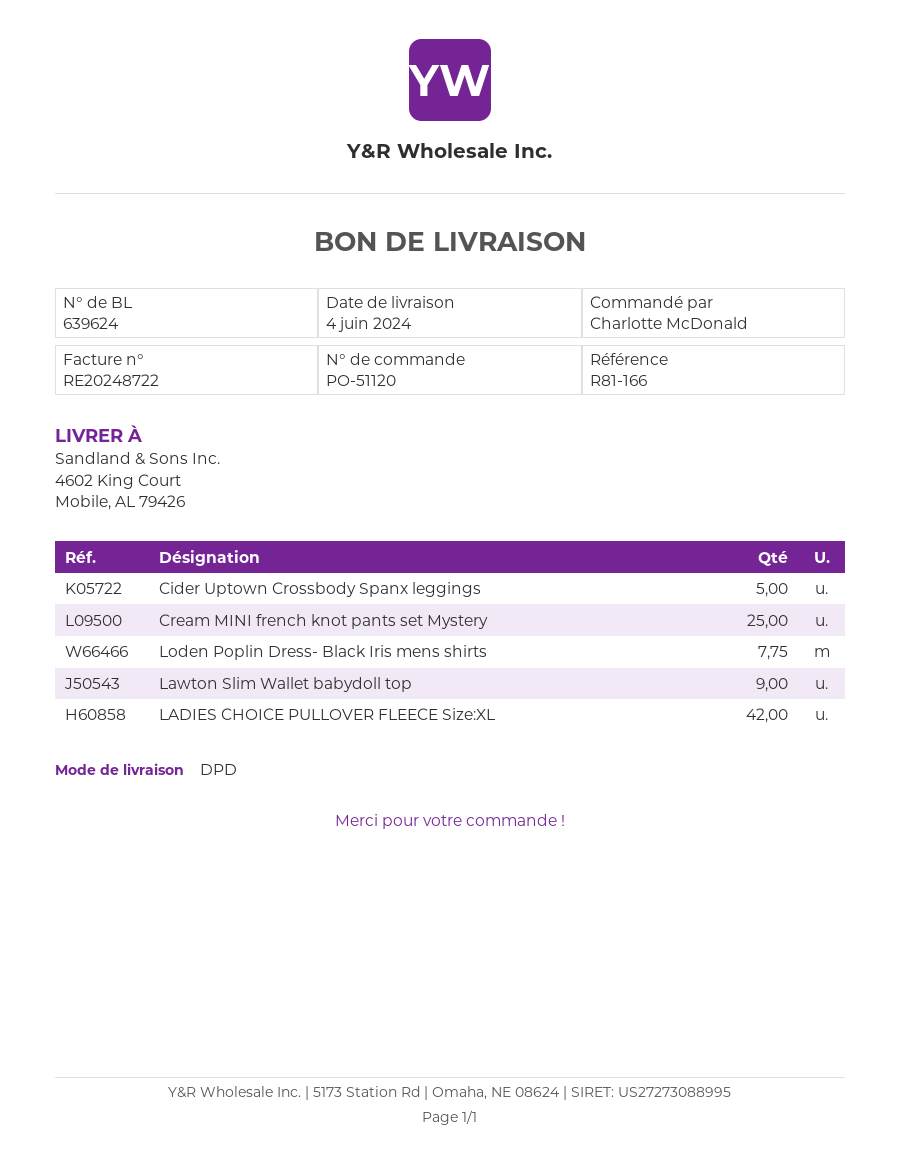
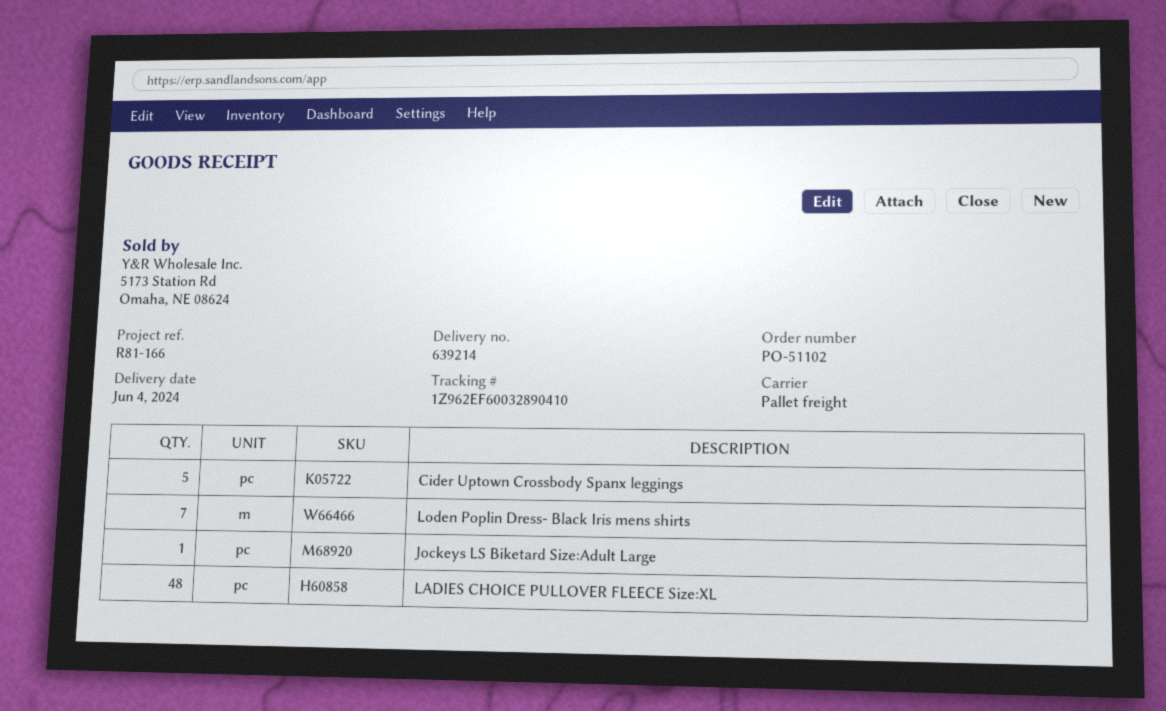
order number: PO-51120 -> PO-51102
delivery note number: 639624 -> 639214
shipping method: DPD -> pallet freight
Cream MINI french knot pants set Mystery: 25 -> none
Loden Poplin Dress- Black Iris mens shirts: 7.75 -> 7
Lawton Slim Wallet babydoll top: 9 -> none
LADIES CHOICE PULLOVER FLEECE Size:XL: 42 -> 48
Jockeys LS Biketard Size:Adult Large: none -> 1

